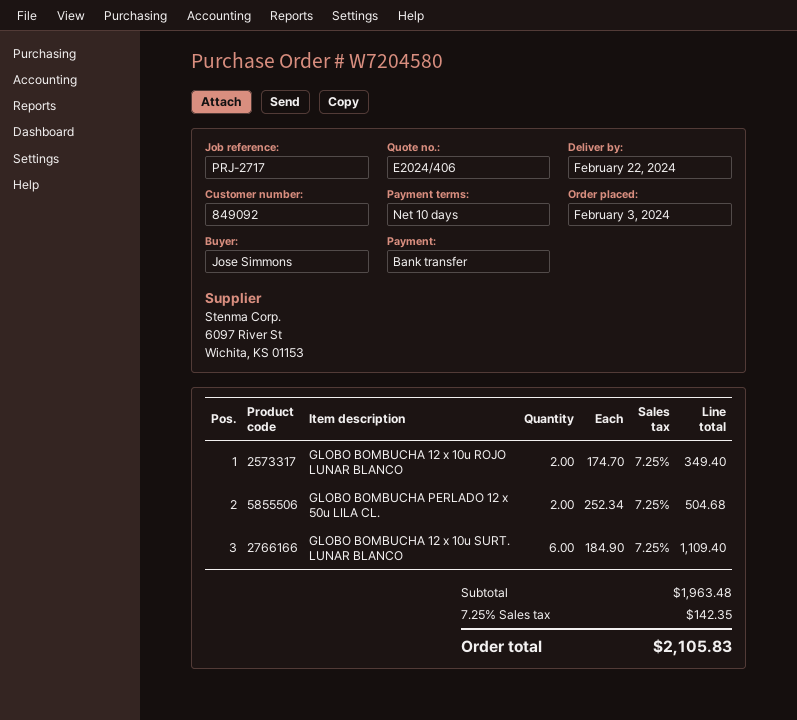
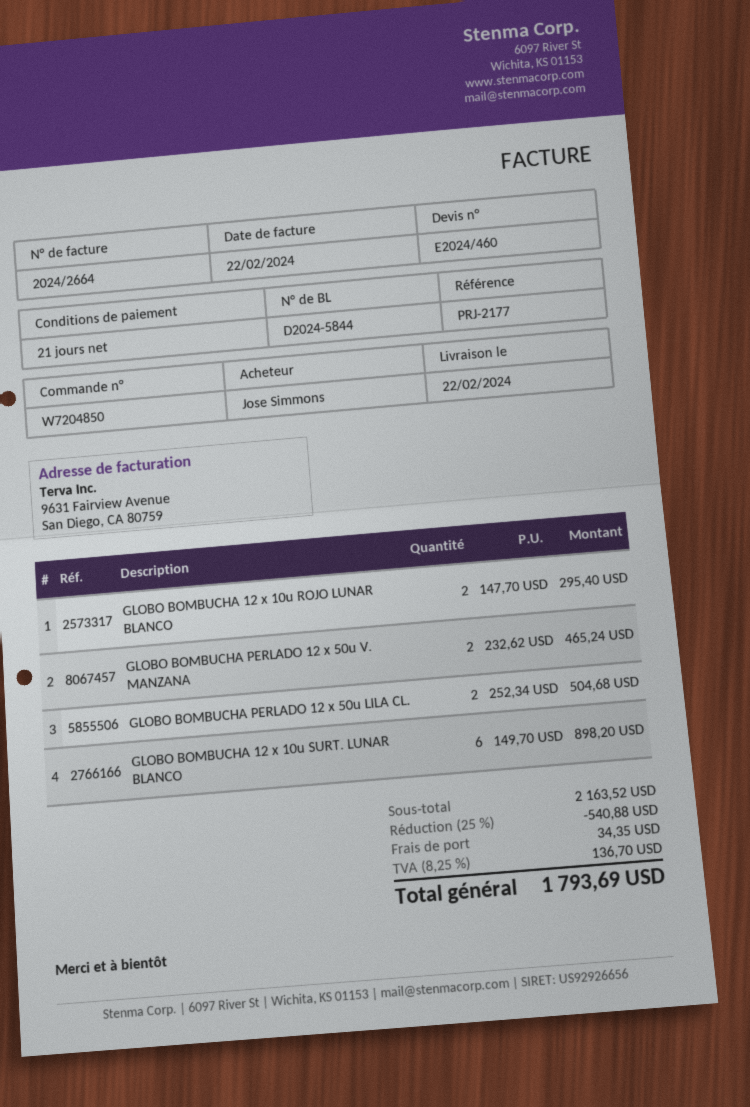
quote number: E2024/406 -> E2024/460
order number: W7204580 -> W7204850
payment terms: 10 days -> 21 days
reference: PRJ-2717 -> PRJ-2177
GLOBO BOMBUCHA 12 x 10u ROJO LUNAR BLANCO: 2 x 174.70 = 349.40 -> 2 x 147.70 = 295.40
GLOBO BOMBUCHA 12 x 10u SURT. LUNAR BLANCO: 6 x 184.90 = 1109.40 -> 6 x 149.70 = 898.20
GLOBO BOMBUCHA PERLADO 12 x 50u V. MANZANA: none -> 2 x 232.62 = 465.24
subtotal: 1963.48 -> 2163.52
discount: none -> 25% = 540.88
shipping: none -> 34.35
tax: 7.25% = 142.35 -> 8.25% = 136.70
total: 2105.83 -> 1793.69

